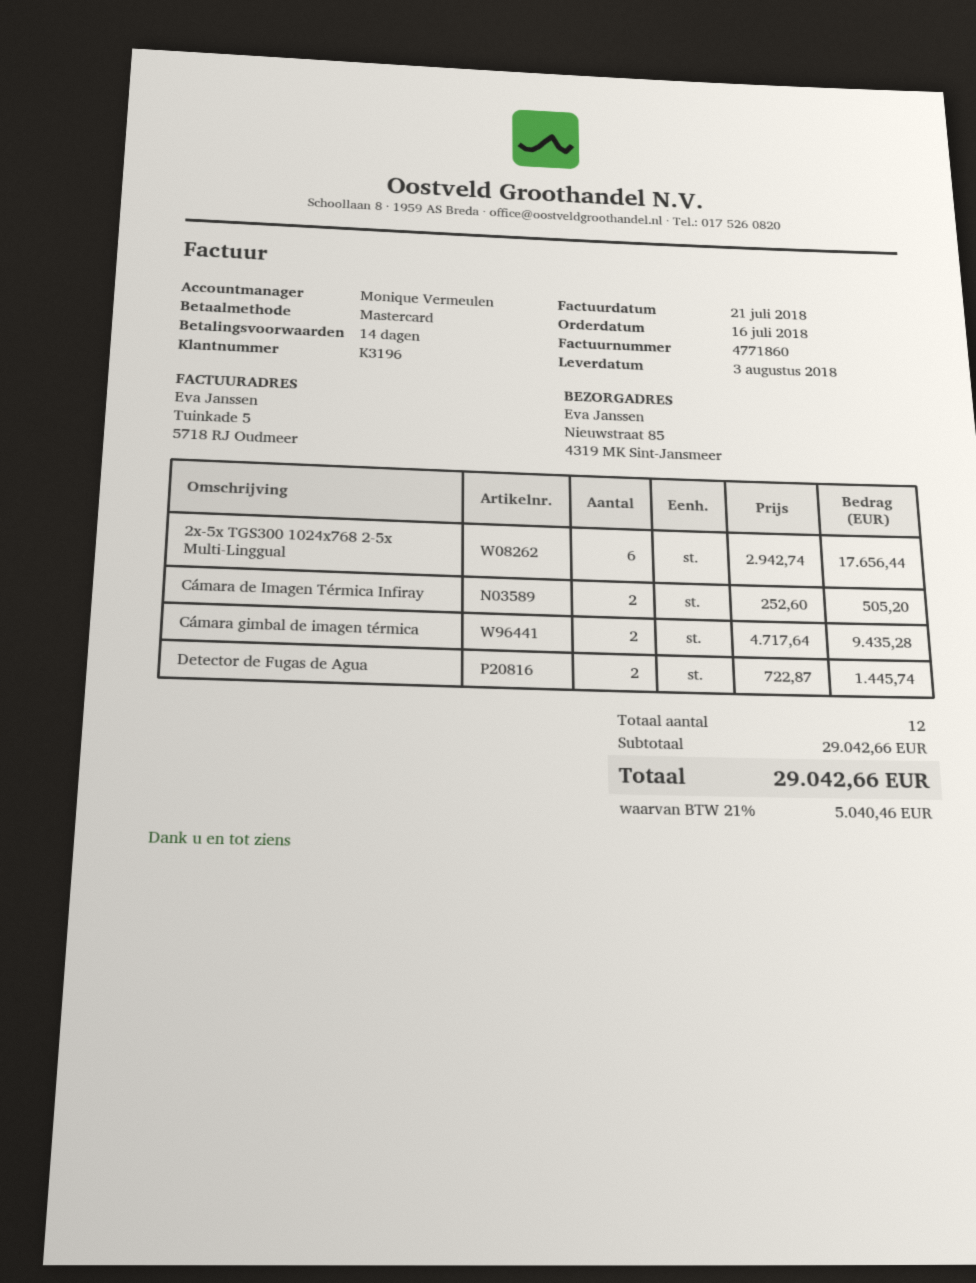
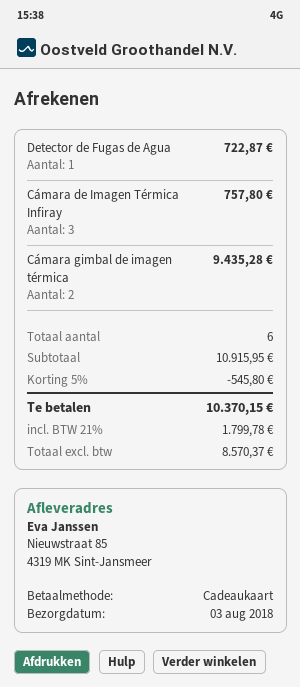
payment method: Mastercard -> gift card
2x-5x TGS300 1024x768 2-5x Multi-Linggual: 6 for 17656.44 -> none
Cámara de Imagen Térmica Infiray: 2 for 505.20 -> 3 for 757.80
Detector de Fugas de Agua: 2 for 1445.74 -> 1 for 722.87
total quantity: 12 -> 6
subtotal: 29042.66 -> 10915.95
discount: none -> 5% = 545.80
tax: 21% = 5040.46 -> 21% = 1799.78
total: 29042.66 -> 10370.15

